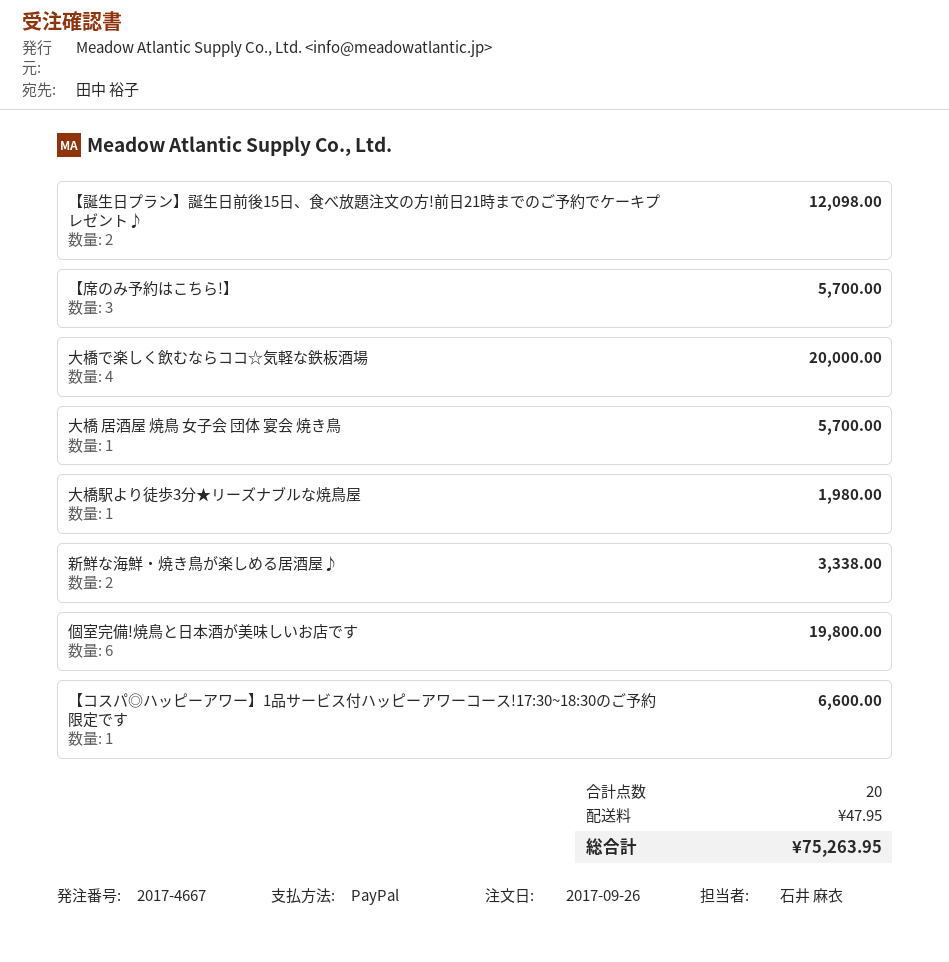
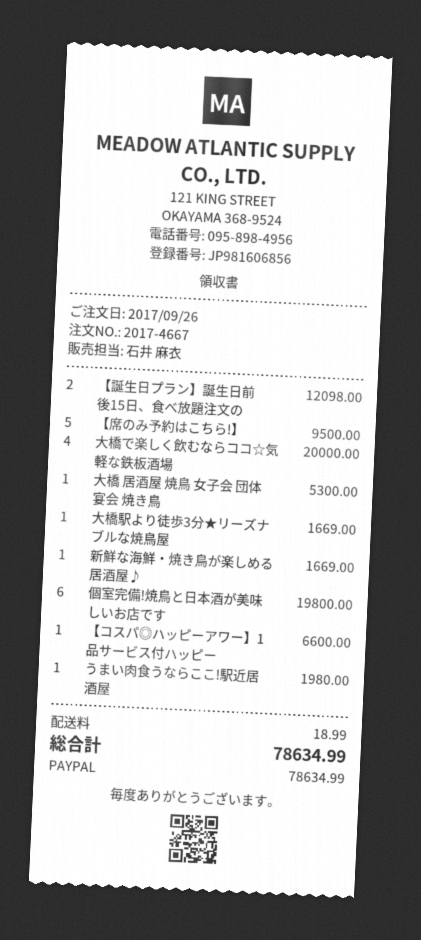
【席のみ予約はこちら!】: 3 for 5700.00 -> 5 for 9500.00
大橋 居酒屋 焼鳥 女子会 団体 宴会 焼き鳥: 1 for 5700.00 -> 1 for 5300.00
大橋駅より徒歩3分★リーズナブルな焼鳥屋: 1 for 1980.00 -> 1 for 1669.00
新鮮な海鮮・焼き鳥が楽しめる居酒屋♪: 2 for 3338.00 -> 1 for 1669.00
うまい肉食うならここ!駅近居酒屋: none -> 1 for 1980.00
shipping: 47.95 -> 18.99
total: 75263.95 -> 78634.99

